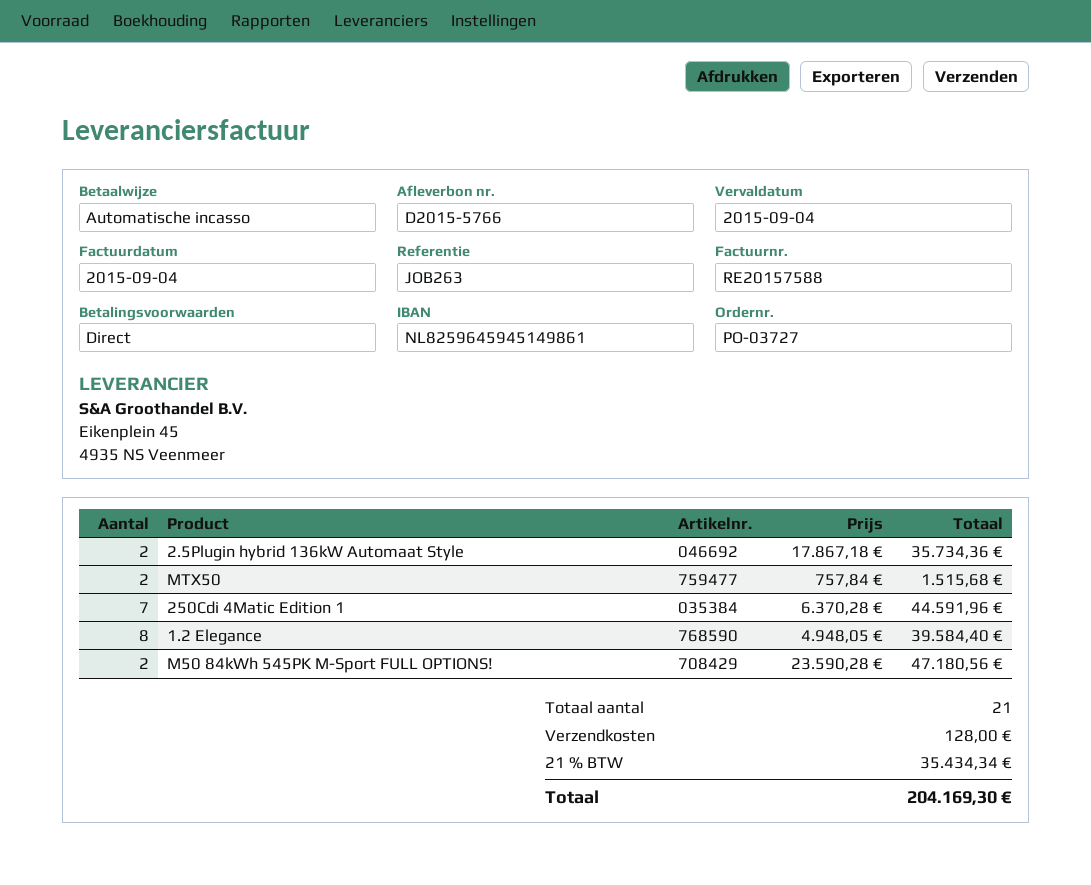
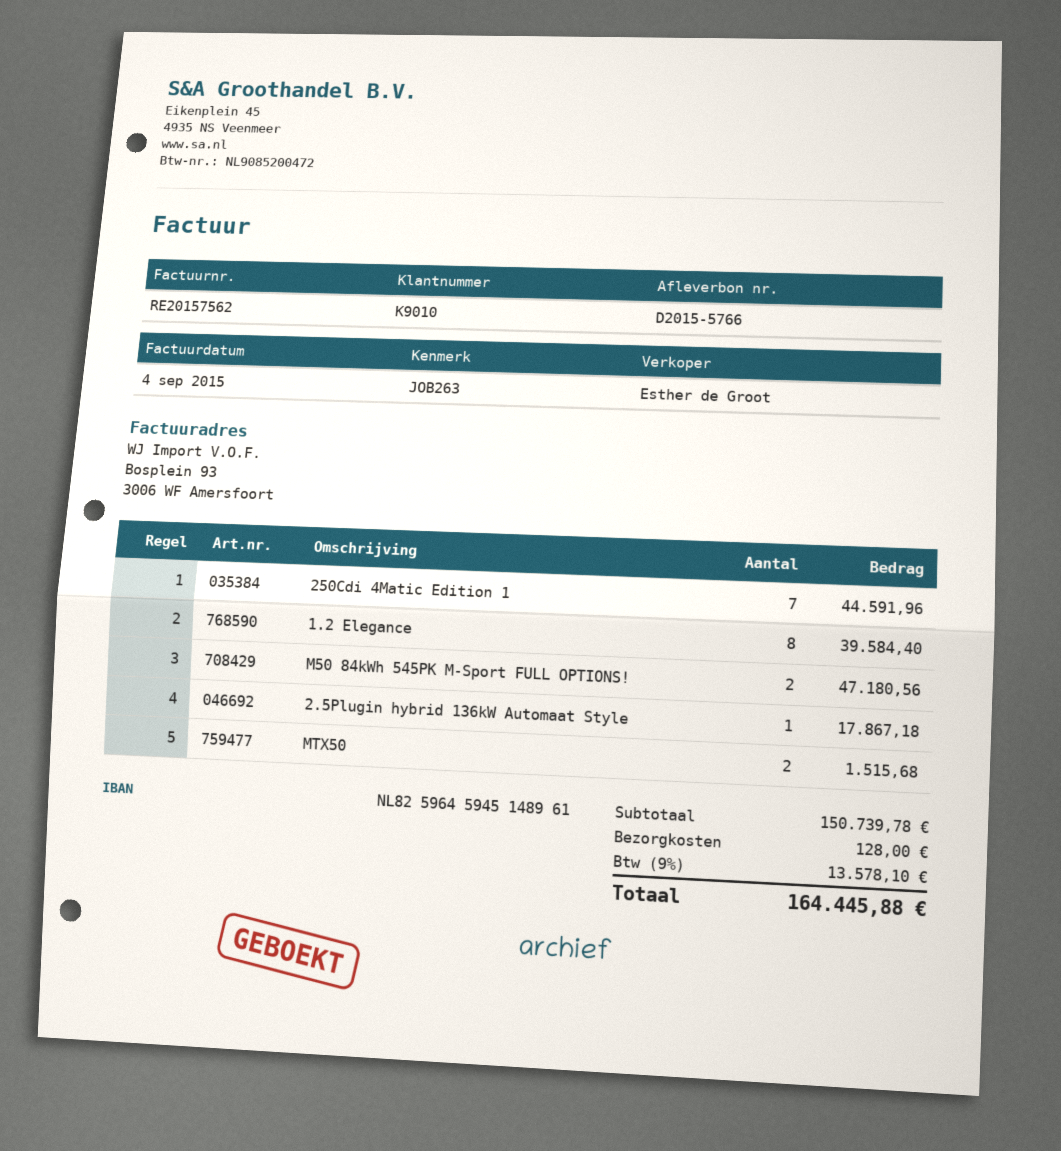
invoice number: RE20157588 -> RE20157562
bank account: NL8259645945149861 -> NL8259645945148961
2.5Plugin hybrid 136kW Automaat Style: 2 for 35734.36 -> 1 for 17867.18
tax: 21% = 35434.34 -> 9% = 13578.10
total: 204169.30 -> 164445.88

